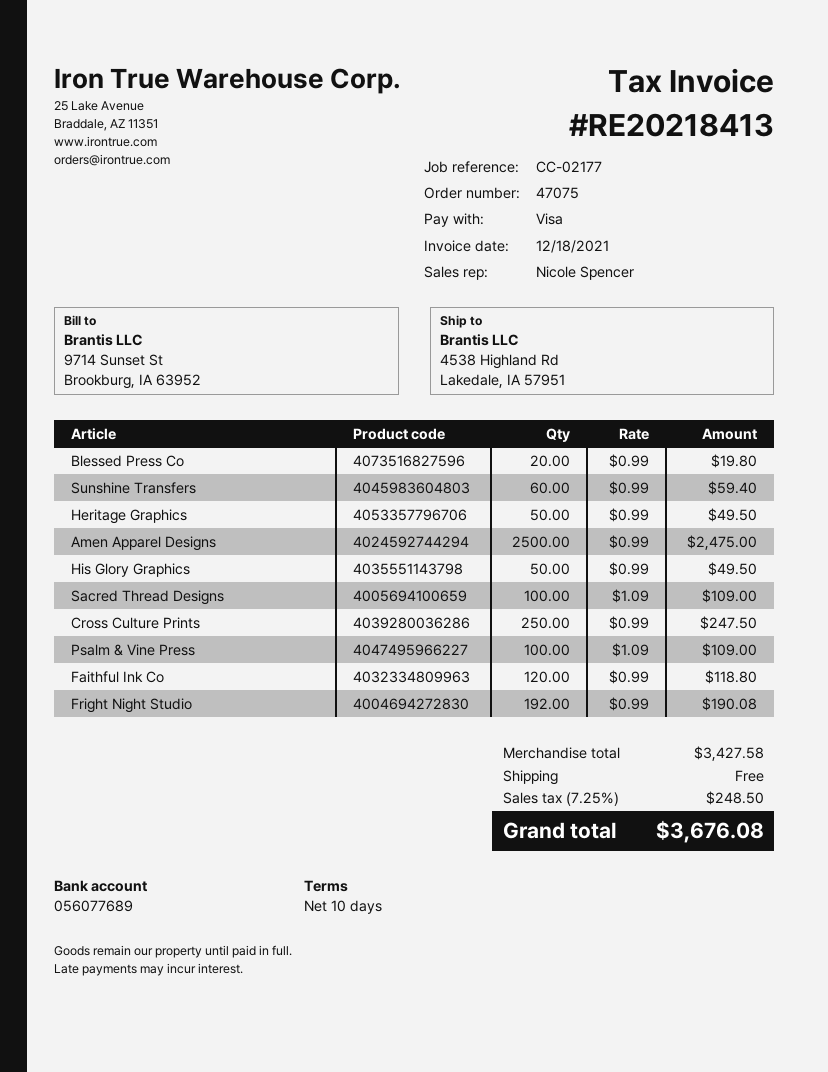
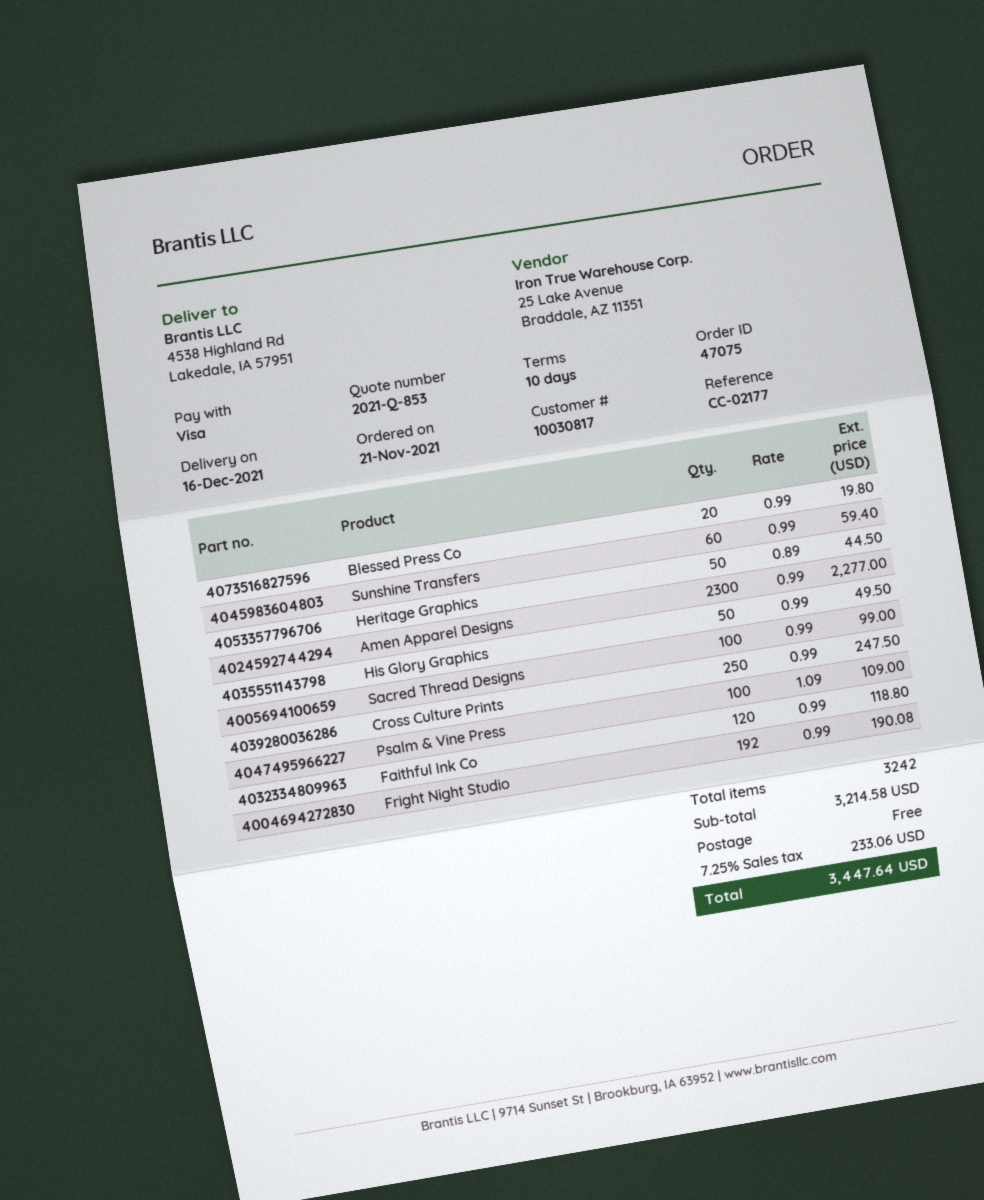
Heritage Graphics: 50 x 0.99 = 49.50 -> 50 x 0.89 = 44.50
Amen Apparel Designs: 2500 x 0.99 = 2475.00 -> 2300 x 0.99 = 2277.00
Sacred Thread Designs: 100 x 1.09 = 109.00 -> 100 x 0.99 = 99.00
subtotal: 3427.58 -> 3214.58
tax: 7.25% = 248.50 -> 7.25% = 233.06
total: 3676.08 -> 3447.64

